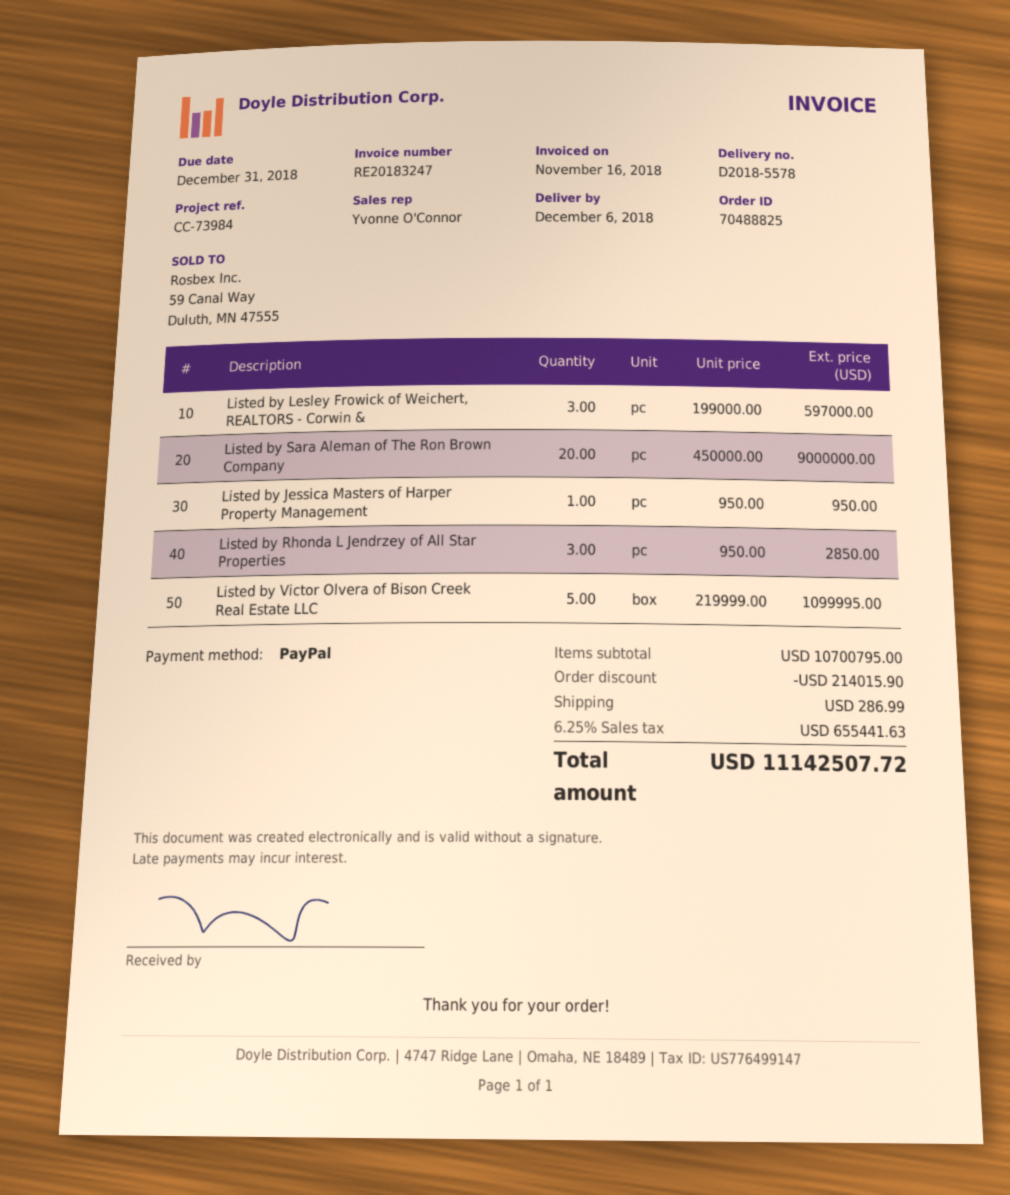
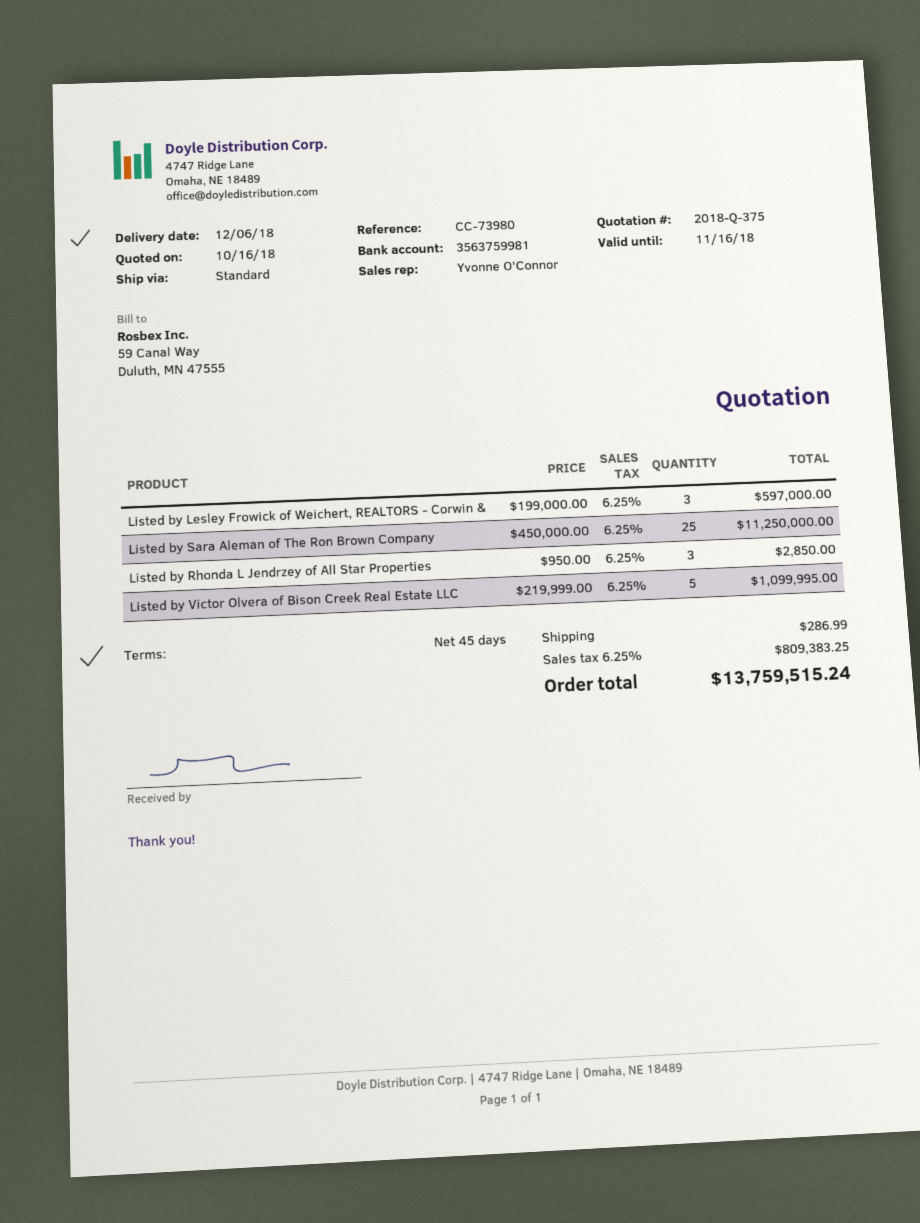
reference: CC-73984 -> CC-73980
Listed by Sara Aleman of The Ron Brown Company: 20 x 450000.00 = 9000000.00 -> 25 x 450000.00 = 11250000.00
Listed by Jessica Masters of Harper Property Management: 1 x 950.00 = 950.00 -> none
discount: 214015.90 -> none
tax: 6.25% = 655441.63 -> 6.25% = 809383.25
total: 11142507.72 -> 13759515.24

